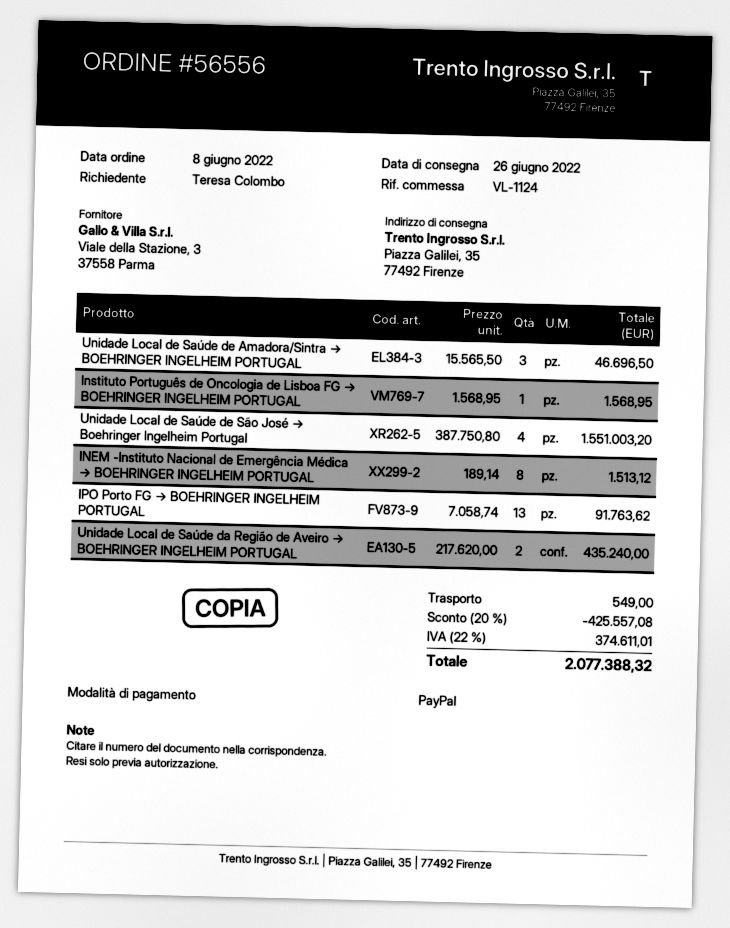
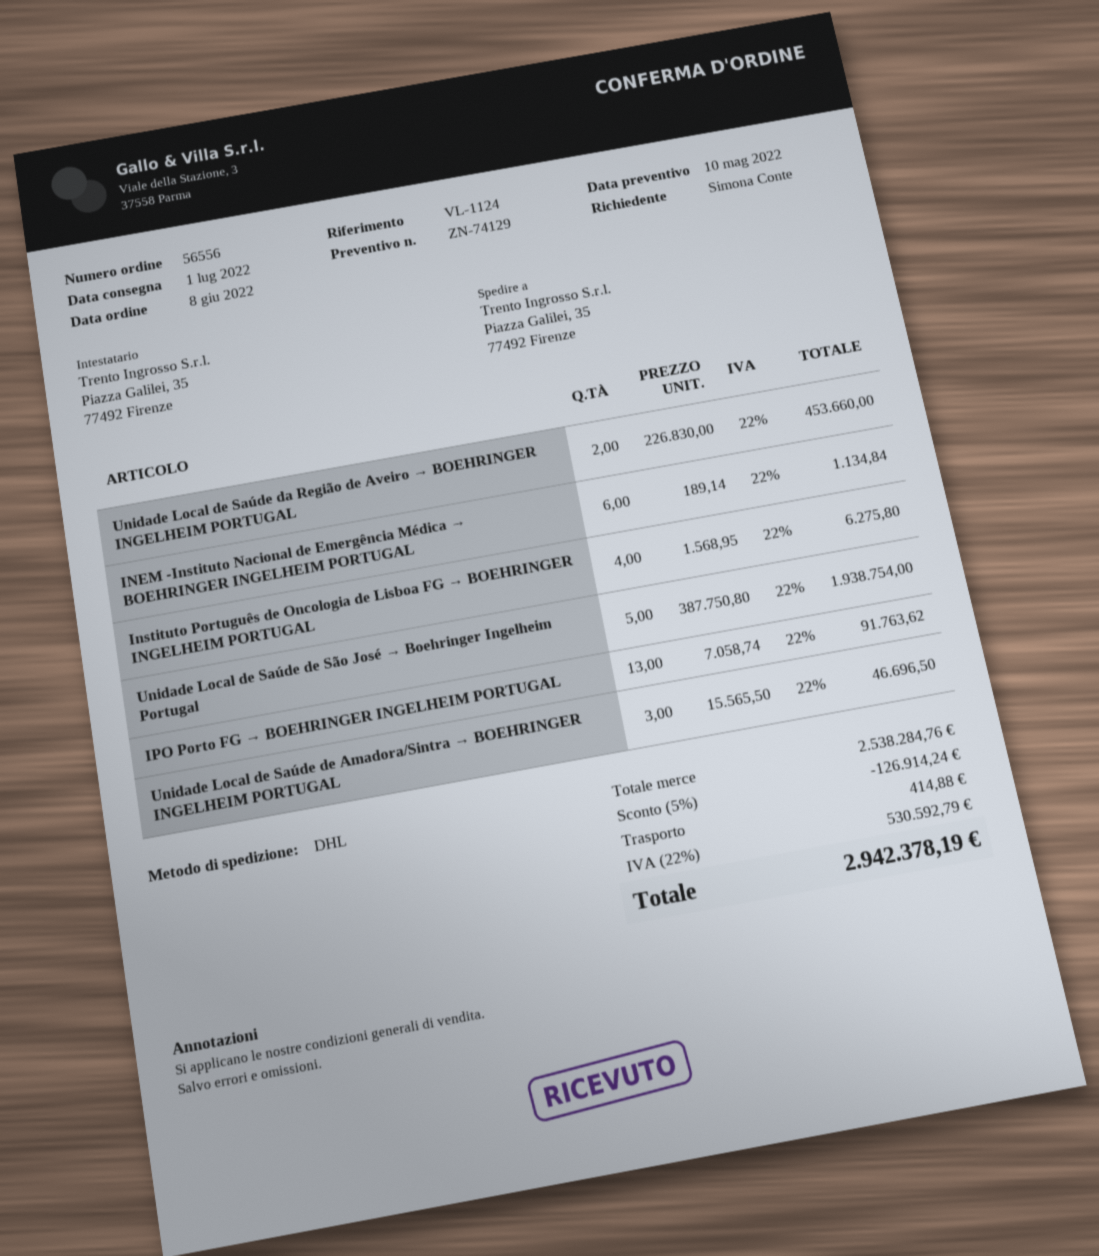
delivery date: 2022-06-26 -> 2022-07-01
ordered by: Teresa Colombo -> Simona Conte
Instituto Português de Oncologia de Lisboa FG → BOEHRINGER INGELHEIM PORTUGAL: 1 x 1568.95 = 1568.95 -> 4 x 1568.95 = 6275.80
Unidade Local de Saúde de São José → Boehringer Ingelheim Portugal: 4 x 387750.80 = 1551003.20 -> 5 x 387750.80 = 1938754.00
INEM -Instituto Nacional de Emergência Médica → BOEHRINGER INGELHEIM PORTUGAL: 8 x 189.14 = 1513.12 -> 6 x 189.14 = 1134.84
Unidade Local de Saúde da Região de Aveiro → BOEHRINGER INGELHEIM PORTUGAL: 2 x 217620.00 = 435240.00 -> 2 x 226830.00 = 453660.00
discount: 20% = 425557.08 -> 5% = 126914.24
shipping: 549.00 -> 414.88
tax: 22% = 374611.01 -> 22% = 530592.79
total: 2077388.32 -> 2942378.19

